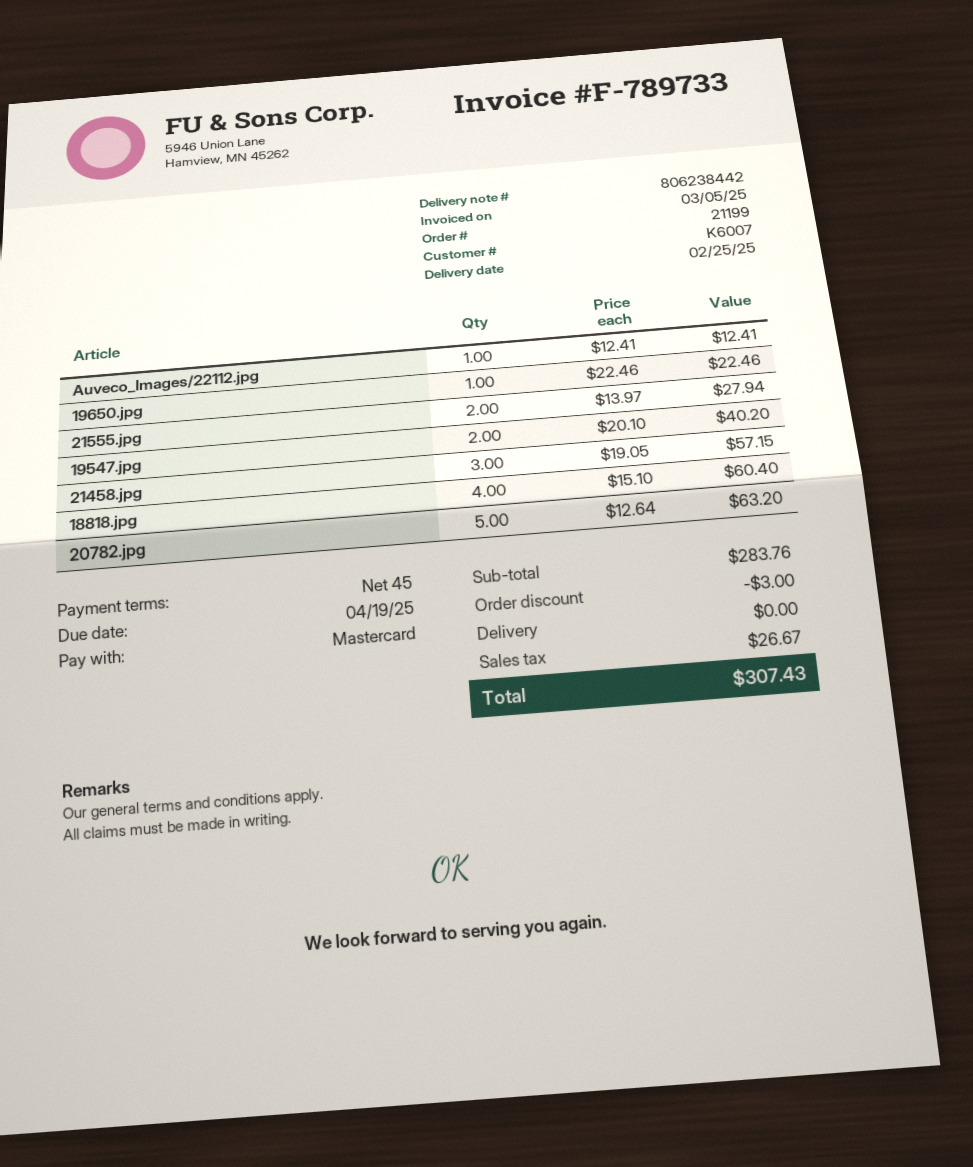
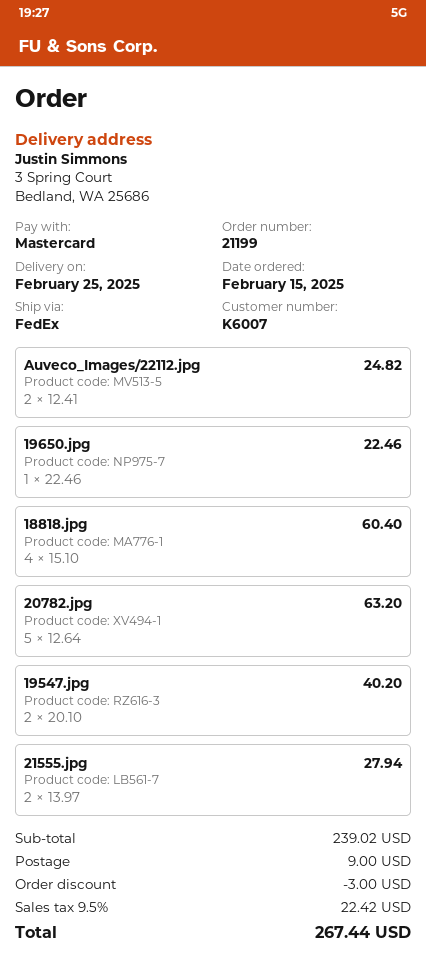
Auveco_Images/22112.jpg: 1 x 12.41 = 12.41 -> 2 x 12.41 = 24.82
21458.jpg: 3 x 19.05 = 57.15 -> none
subtotal: 283.76 -> 239.02
shipping: 0.00 -> 9.00
tax: 26.67 -> 22.42
total: 307.43 -> 267.44

